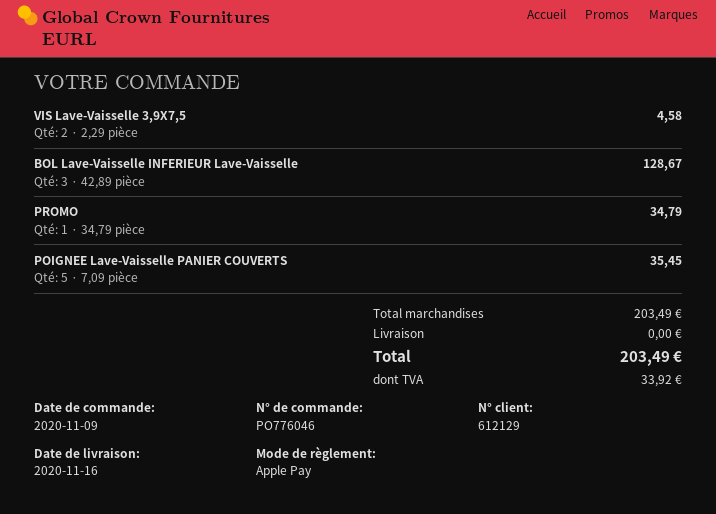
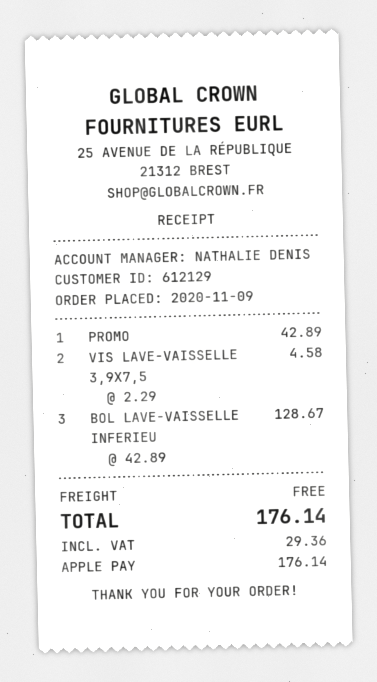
PROMO: 1 x 34.79 = 34.79 -> 1 x 42.89 = 42.89
POIGNEE Lave-Vaisselle PANIER COUVERTS: 5 x 7.09 = 35.45 -> none
tax: 33.92 -> 29.36
total: 203.49 -> 176.14

